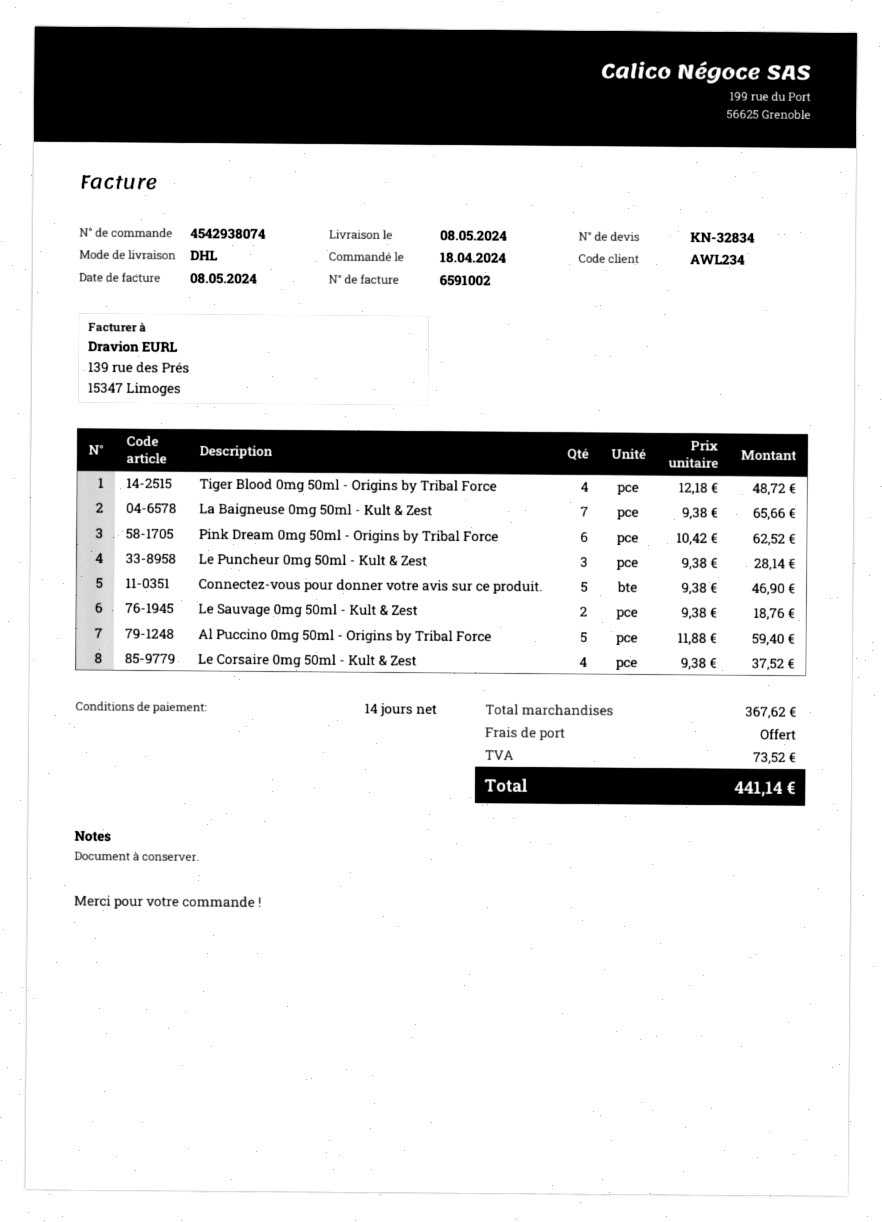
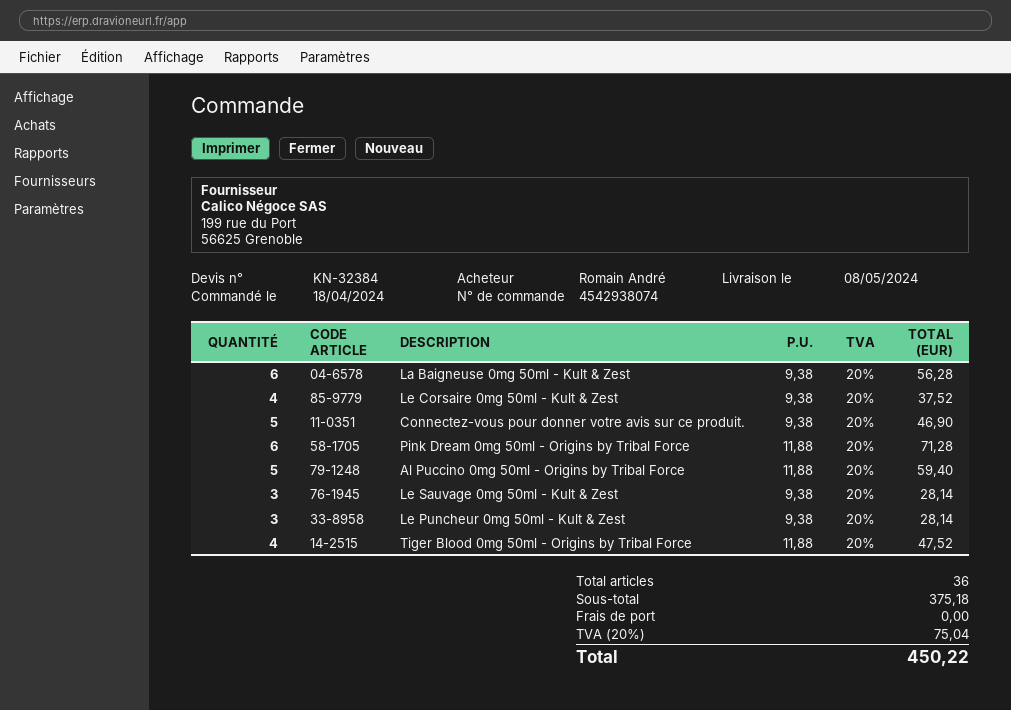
quote number: KN-32834 -> KN-32384
Tiger Blood 0mg 50ml - Origins by Tribal Force: 4 x 12.18 = 48.72 -> 4 x 11.88 = 47.52
La Baigneuse 0mg 50ml - Kult & Zest: 7 x 9.38 = 65.66 -> 6 x 9.38 = 56.28
Pink Dream 0mg 50ml - Origins by Tribal Force: 6 x 10.42 = 62.52 -> 6 x 11.88 = 71.28
Le Sauvage 0mg 50ml - Kult & Zest: 2 x 9.38 = 18.76 -> 3 x 9.38 = 28.14
subtotal: 367.62 -> 375.18
tax: 73.52 -> 75.04
total: 441.14 -> 450.22

